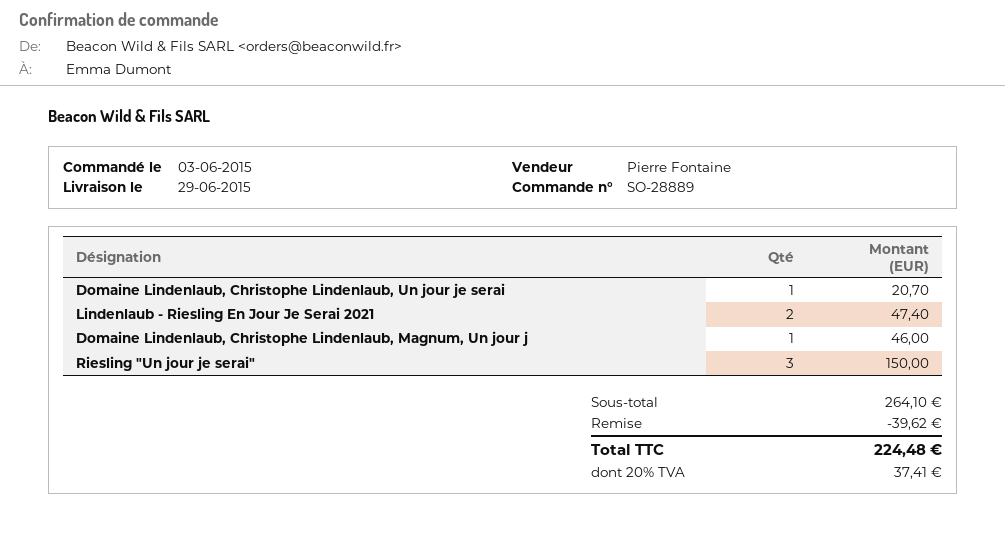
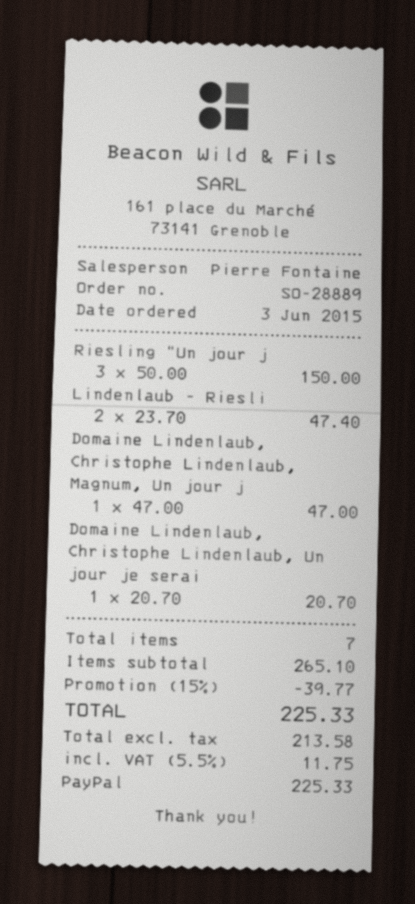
Domaine Lindenlaub, Christophe Lindenlaub, Magnum, Un jour j: 1 for 46.00 -> 1 for 47.00
subtotal: 264.10 -> 265.10
discount: 39.62 -> 39.77
tax: 20% = 37.41 -> 5.5% = 11.75
total: 224.48 -> 225.33

